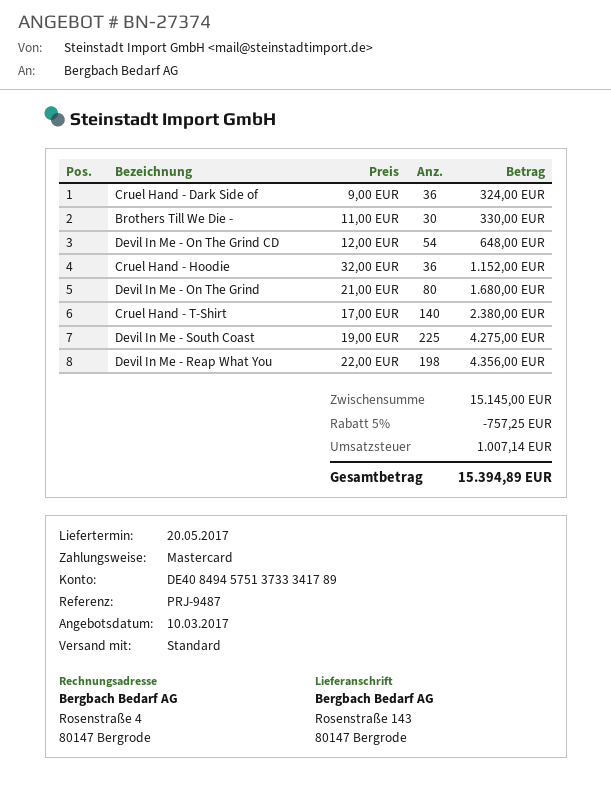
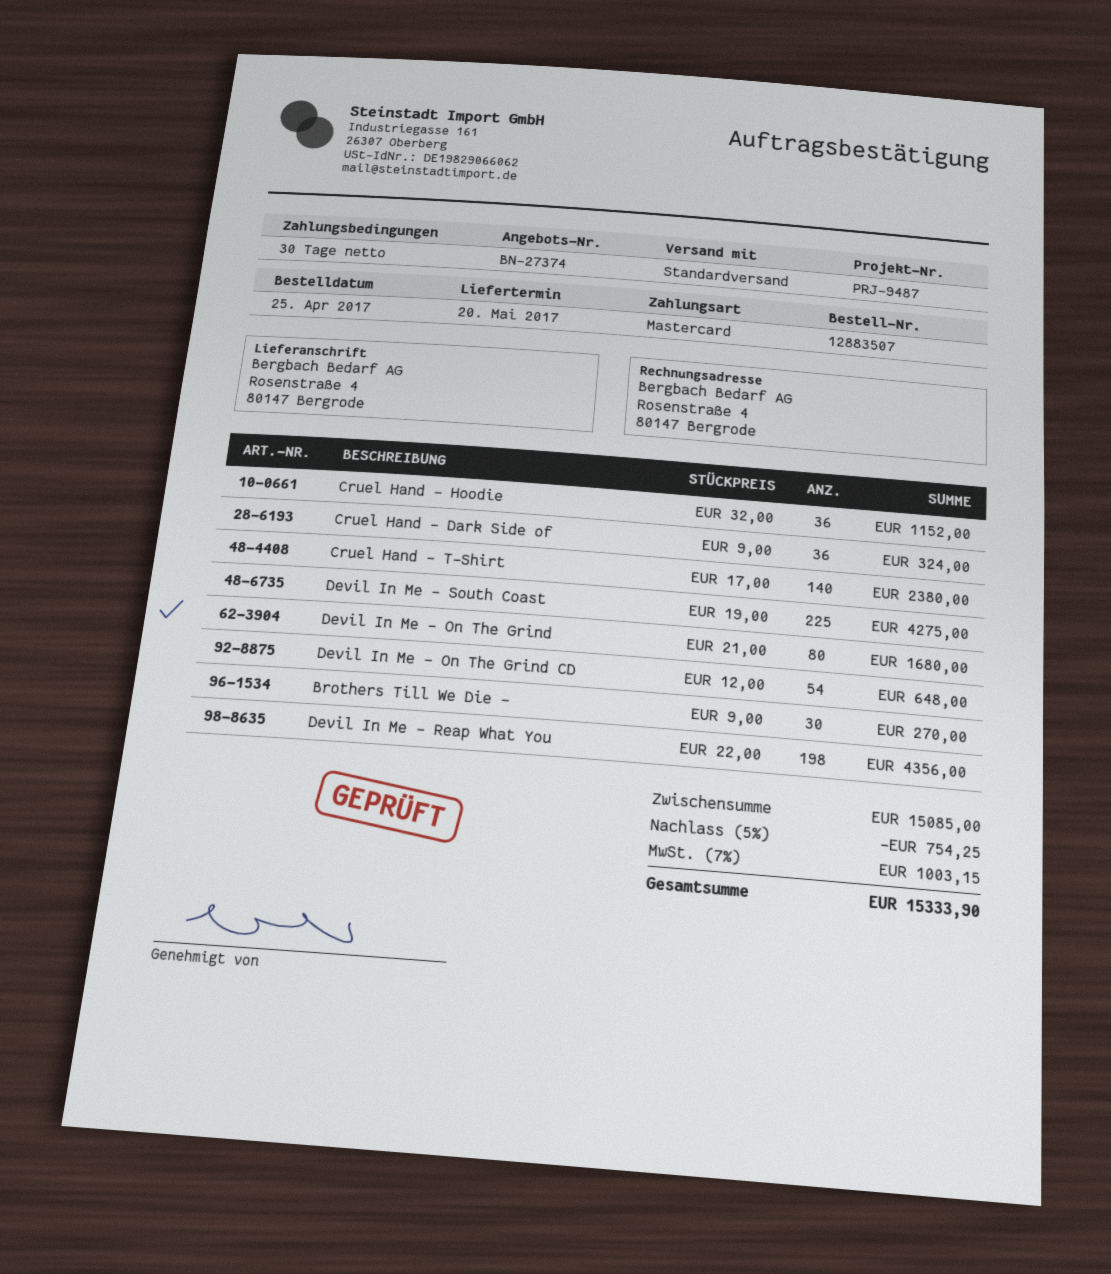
ship to: Rosenstraße 143, 80147 Bergrode -> Rosenstraße 4, 80147 Bergrode
Brothers Till We Die -: 30 x 11.00 = 330.00 -> 30 x 9.00 = 270.00
subtotal: 15145.00 -> 15085.00
discount: 5% = 757.25 -> 5% = 754.25
tax: 1007.14 -> 1003.15
total: 15394.89 -> 15333.90

